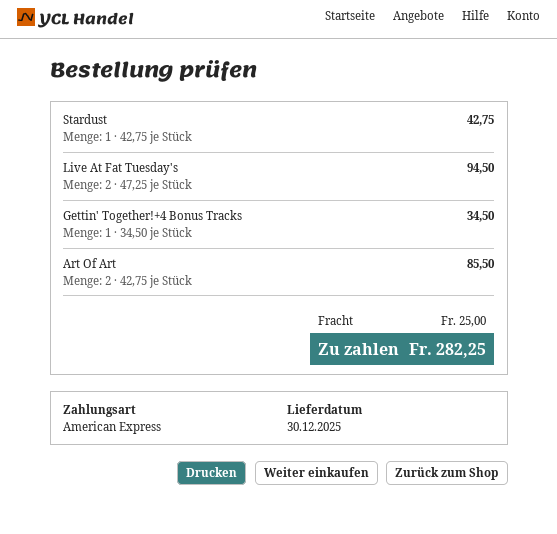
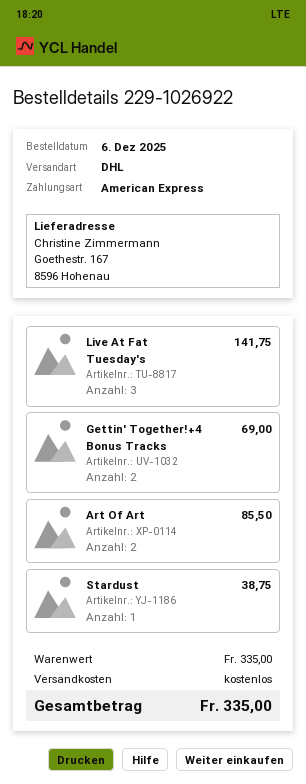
Stardust: 1 for 42.75 -> 1 for 38.75
Live At Fat Tuesday's: 2 for 94.50 -> 3 for 141.75
Gettin' Together!+4 Bonus Tracks: 1 for 34.50 -> 2 for 69.00
shipping: 25.00 -> 0.00
total: 282.25 -> 335.00

